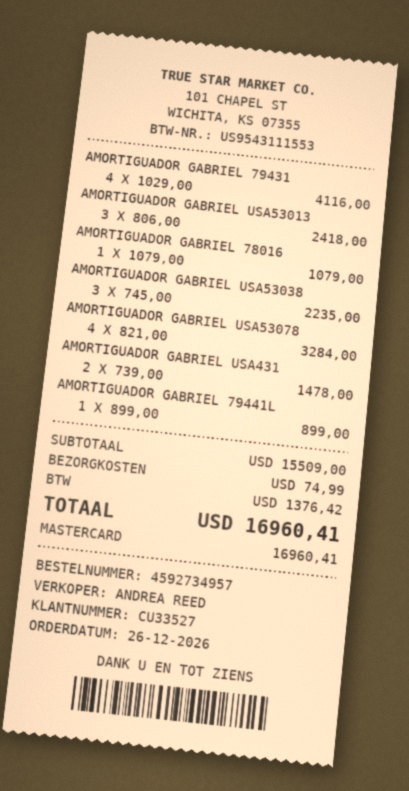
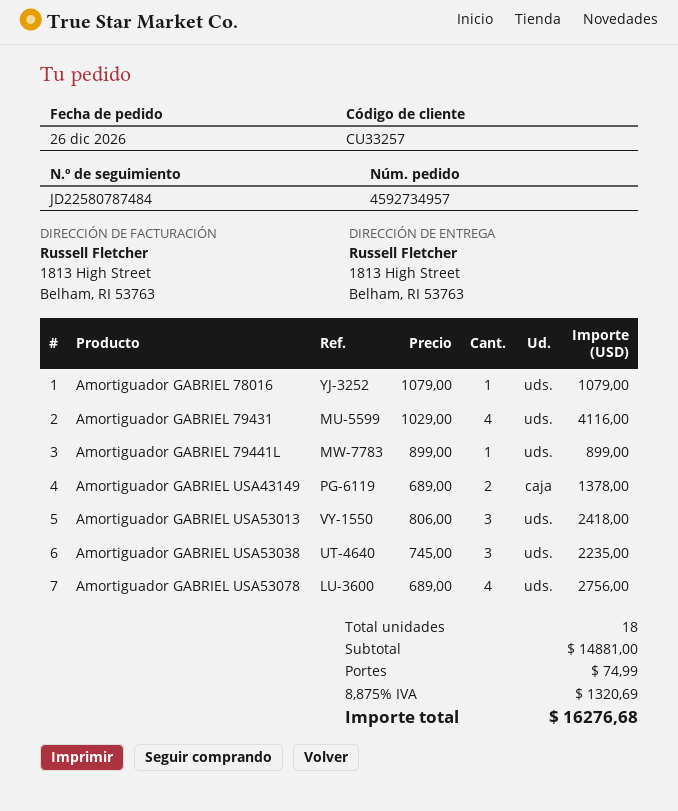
customer number: CU33527 -> CU33257
AMORTIGUADOR GABRIEL USA53078: 4 x 821.00 = 3284.00 -> 4 x 689.00 = 2756.00
AMORTIGUADOR GABRIEL USA431: 2 x 739.00 = 1478.00 -> 2 x 689.00 = 1378.00
subtotal: 15509.00 -> 14881.00
tax: 1376.42 -> 1320.69
total: 16960.41 -> 16276.68

